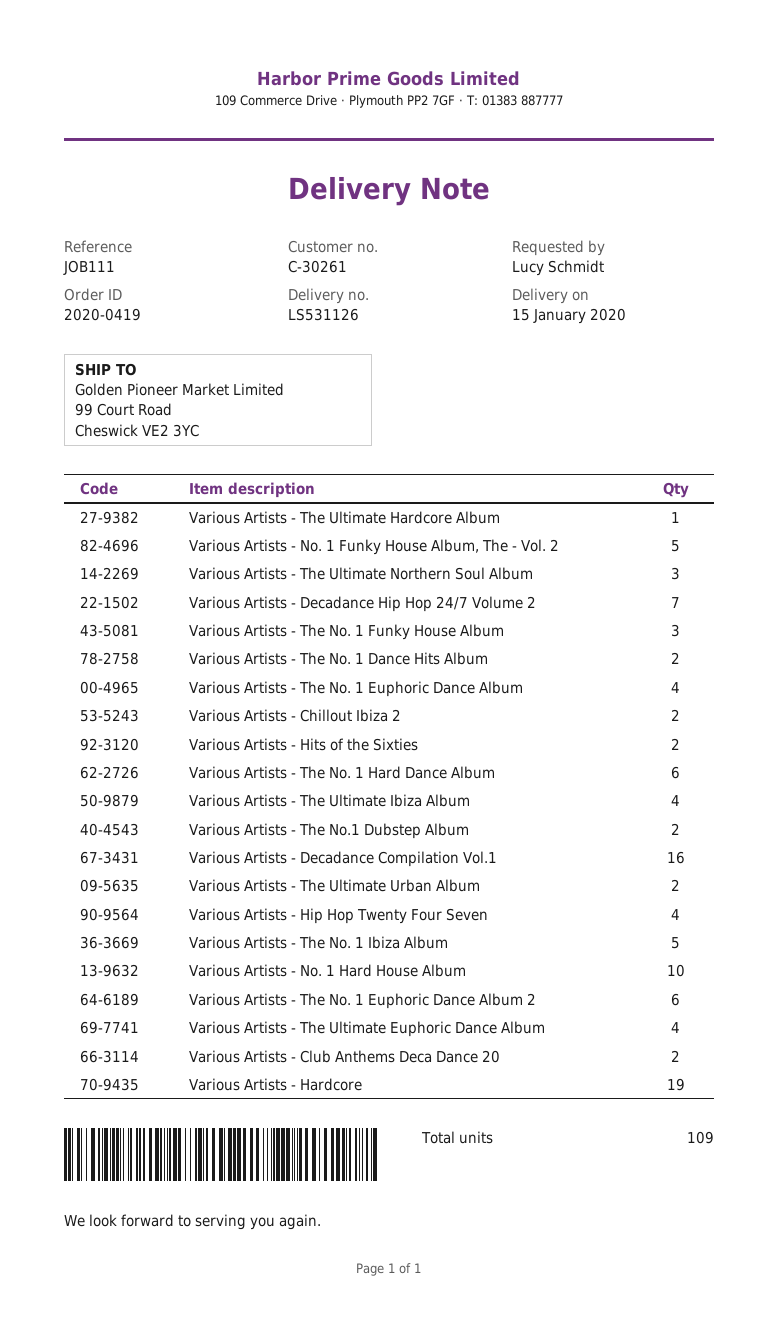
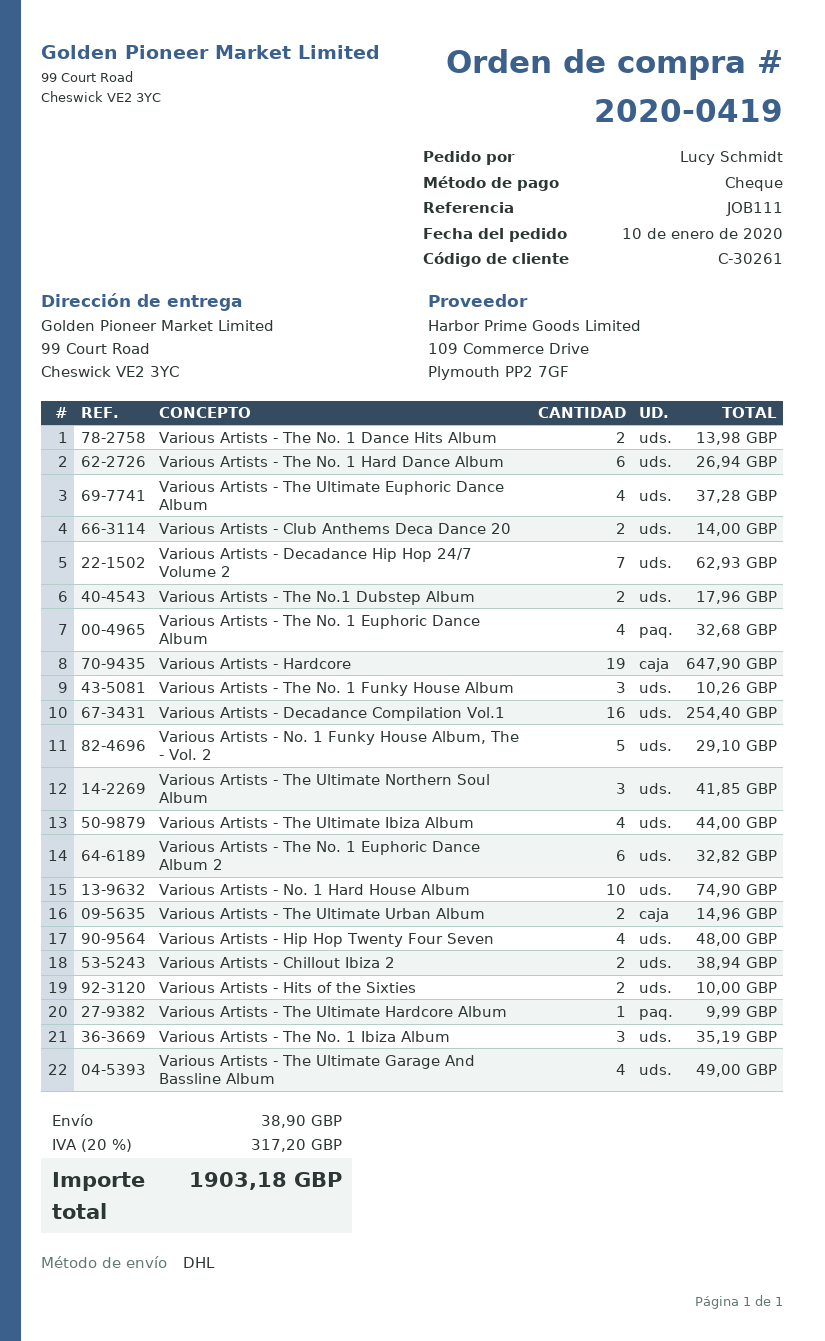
Various Artists - The No. 1 Ibiza Album: 5 -> 3
Various Artists - The Ultimate Garage And Bassline Album: none -> 4

